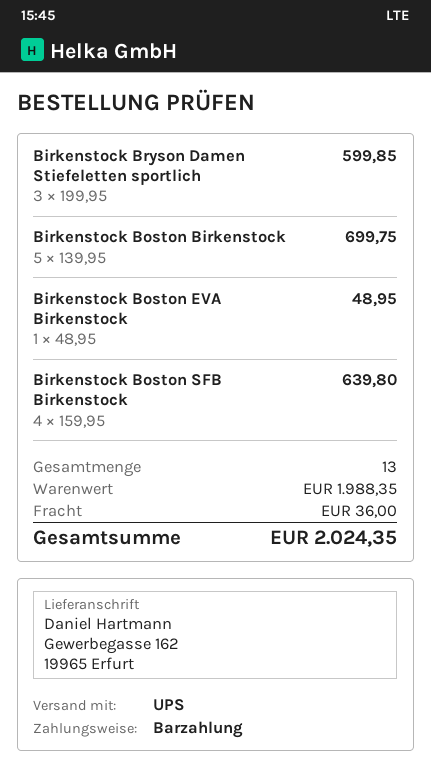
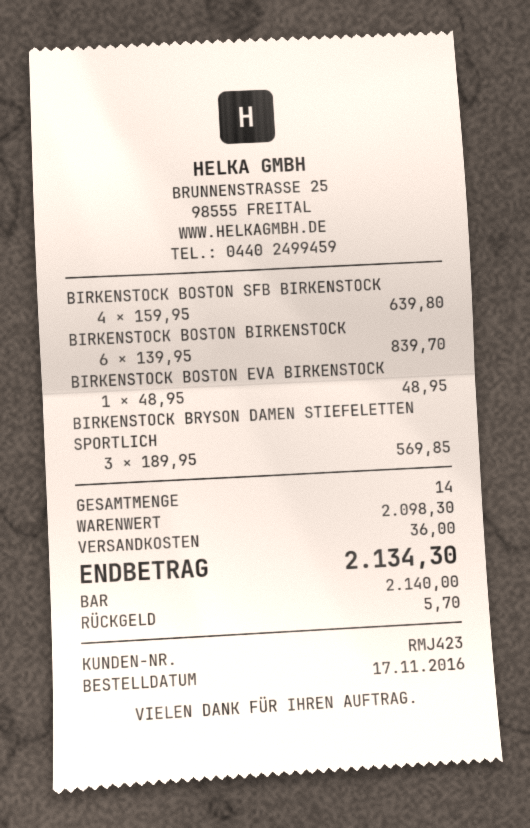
Birkenstock Bryson Damen Stiefeletten sportlich: 3 x 199.95 = 599.85 -> 3 x 189.95 = 569.85
Birkenstock Boston Birkenstock: 5 x 139.95 = 699.75 -> 6 x 139.95 = 839.70
total quantity: 13 -> 14
subtotal: 1988.35 -> 2098.30
total: 2024.35 -> 2134.30

